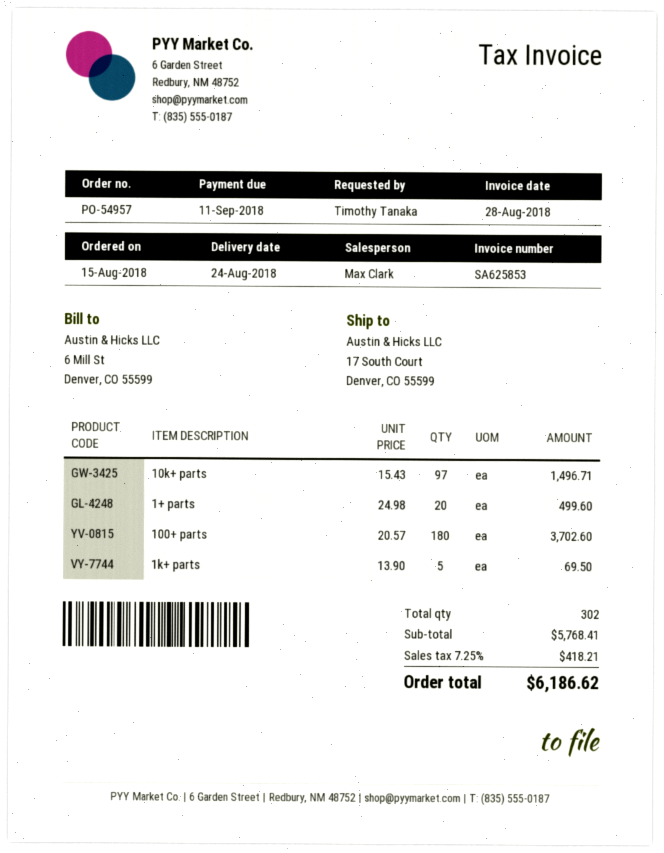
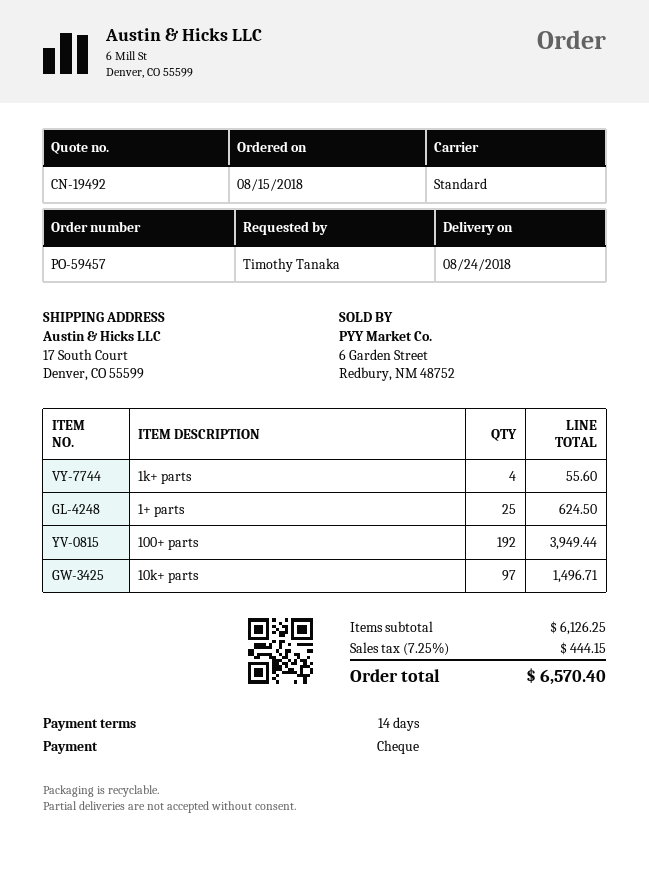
order number: PO-54957 -> PO-59457
1+ parts: 20 for 499.60 -> 25 for 624.50
100+ parts: 180 for 3702.60 -> 192 for 3949.44
1k+ parts: 5 for 69.50 -> 4 for 55.60
subtotal: 5768.41 -> 6126.25
tax: 7.25% = 418.21 -> 7.25% = 444.15
total: 6186.62 -> 6570.40

